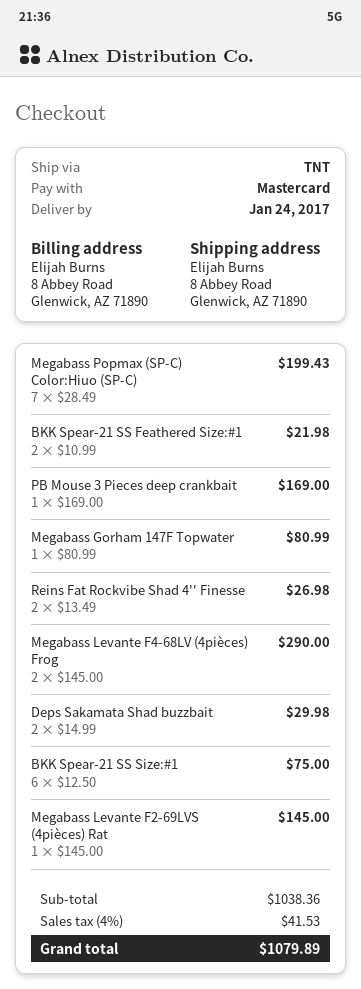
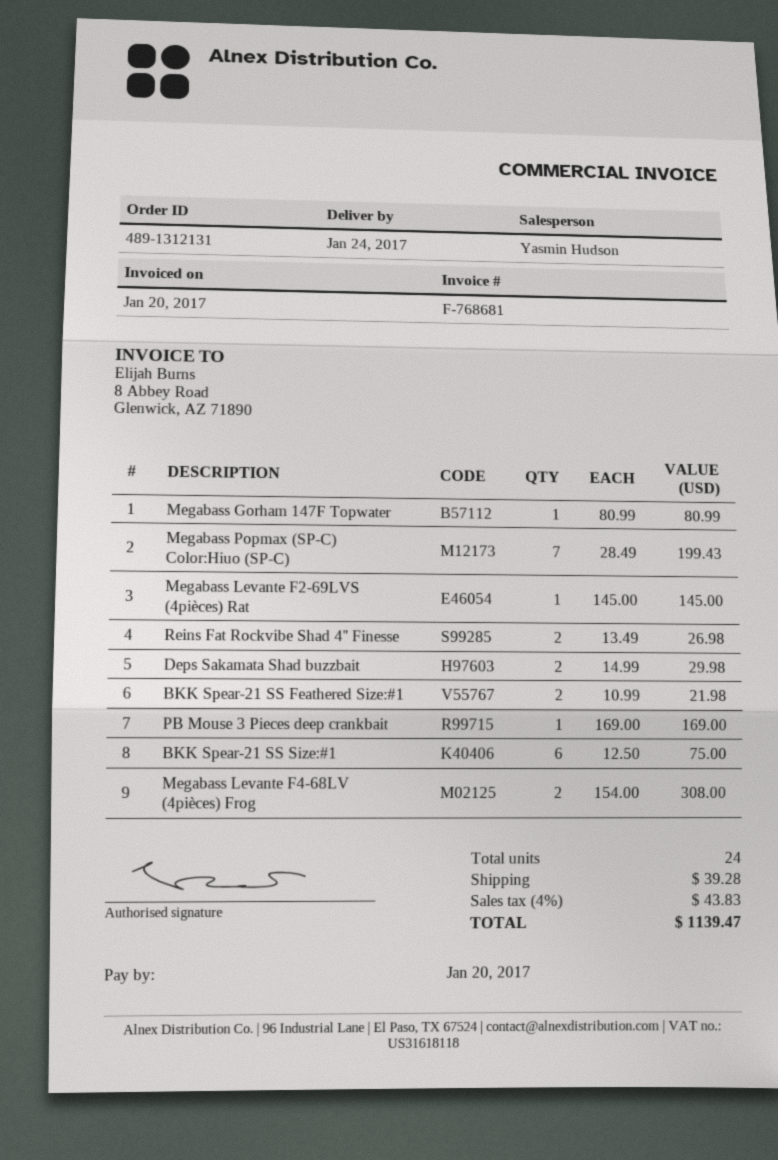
Megabass Levante F4-68LV (4pièces) Frog: 2 x 145.00 = 290.00 -> 2 x 154.00 = 308.00
shipping: none -> 39.28
tax: 4% = 41.53 -> 4% = 43.83
total: 1079.89 -> 1139.47

